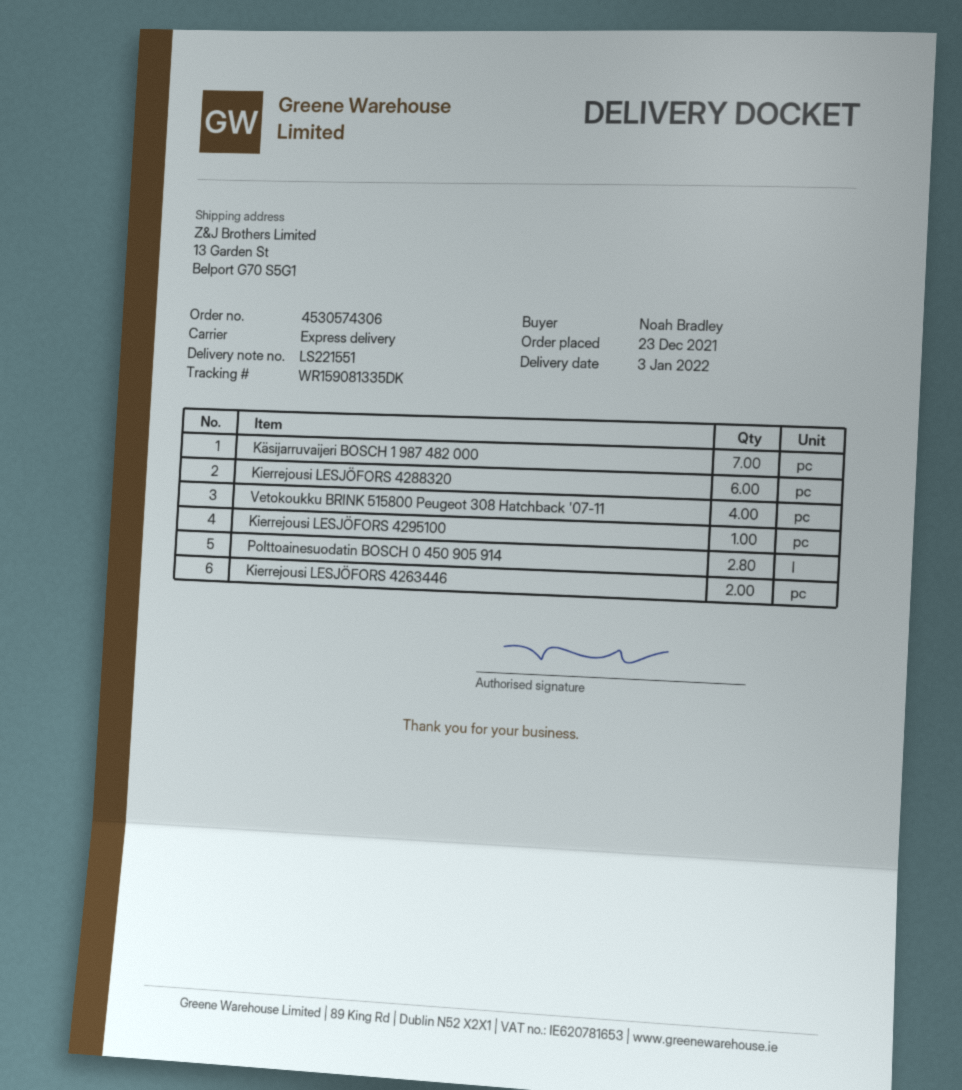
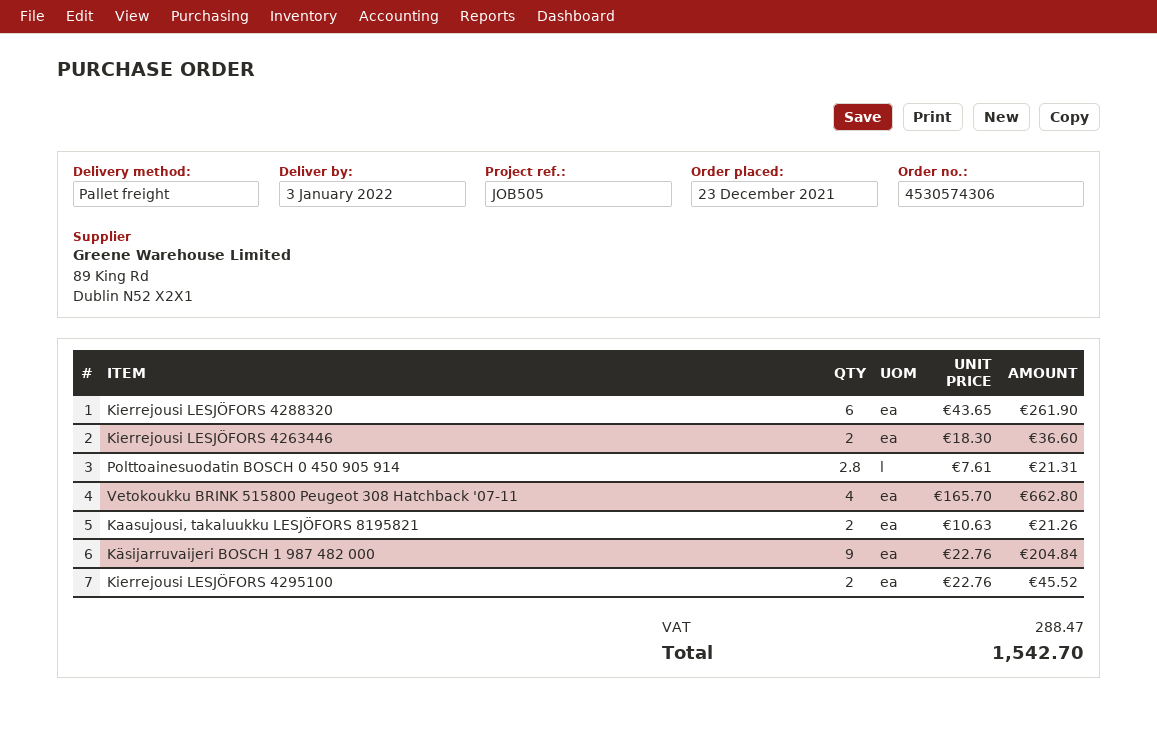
shipping method: express -> pallet freight
Käsijarruvaijeri BOSCH 1 987 482 000: 7 -> 9
Kierrejousi LESJÖFORS 4295100: 1 -> 2
Kaasujousi, takaluukku LESJÖFORS 8195821: none -> 2

